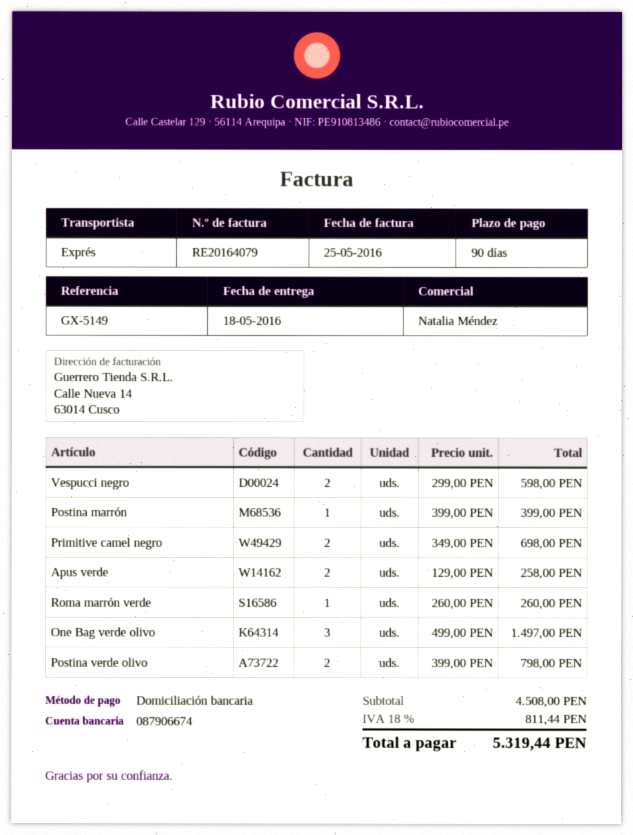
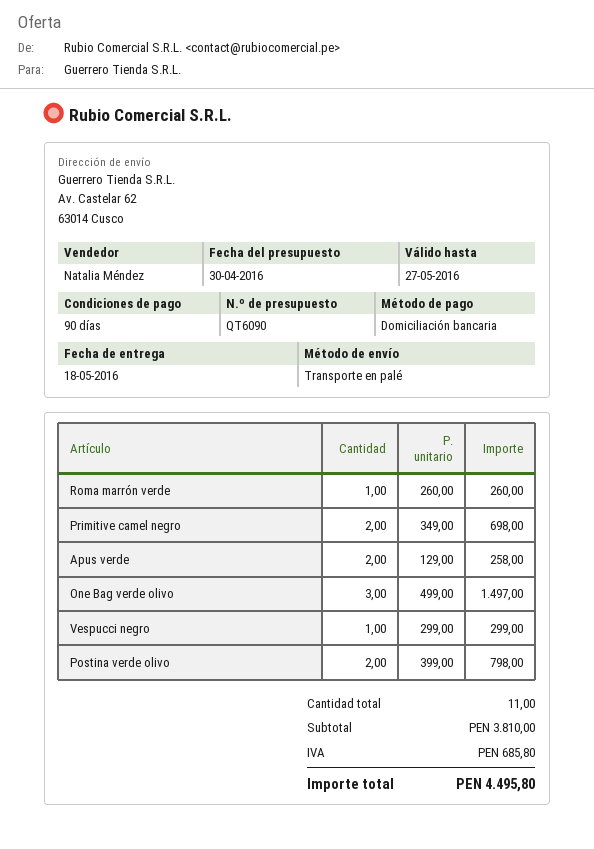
shipping method: express -> pallet freight
Vespucci negro: 2 x 299.00 = 598.00 -> 1 x 299.00 = 299.00
Postina marrón: 1 x 399.00 = 399.00 -> none
subtotal: 4508.00 -> 3810.00
tax: 811.44 -> 685.80
total: 5319.44 -> 4495.80

